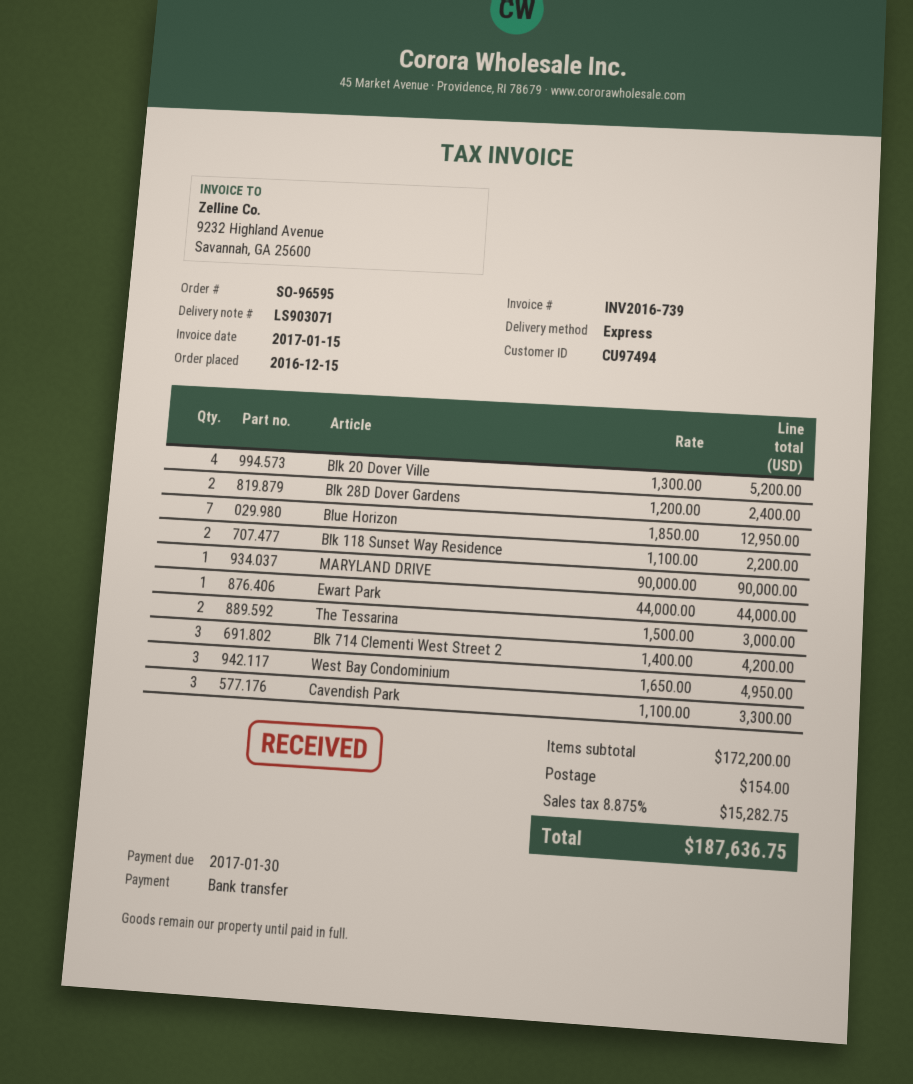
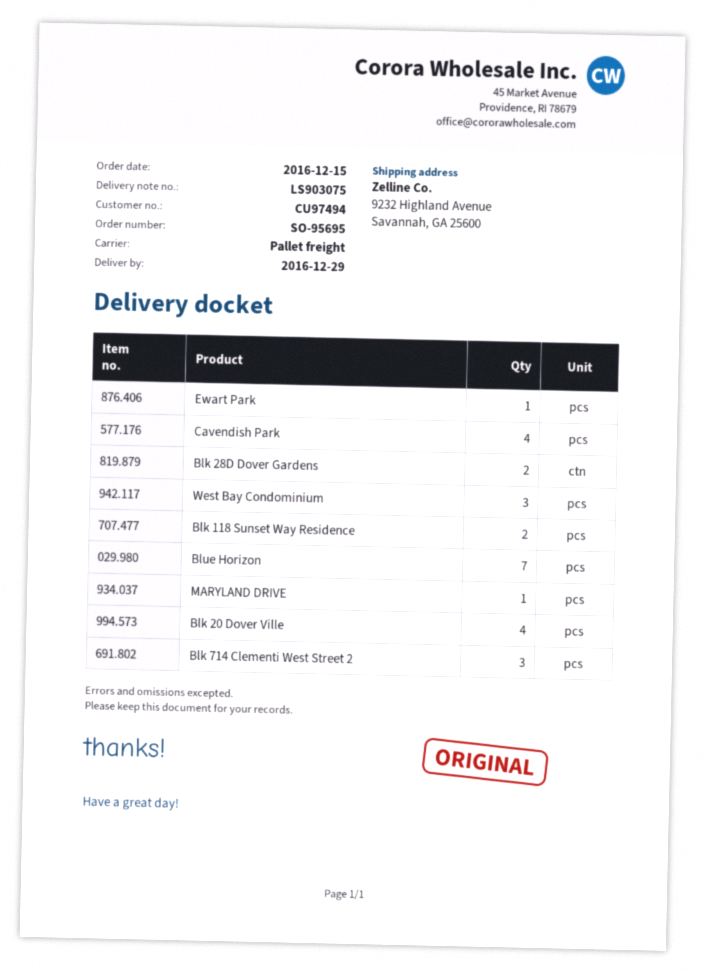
order number: SO-96595 -> SO-95695
delivery note number: LS903071 -> LS903075
shipping method: express -> pallet freight
The Tessarina: 2 -> none
Cavendish Park: 3 -> 4

